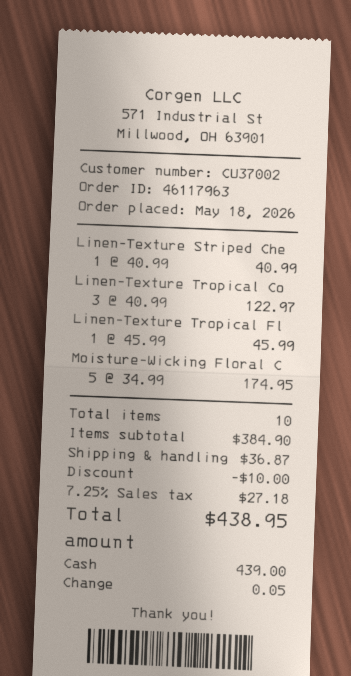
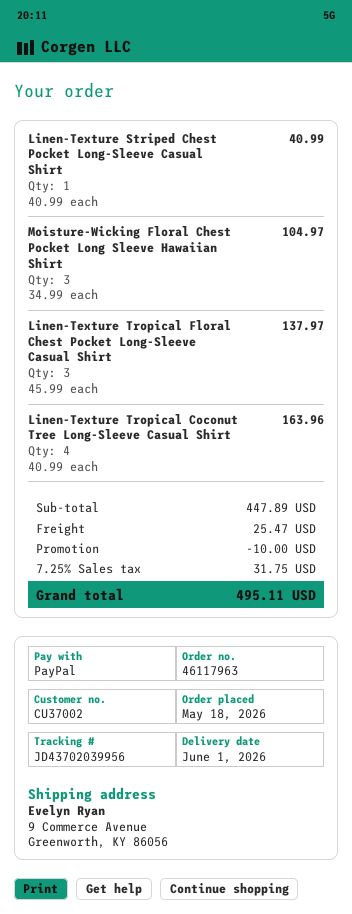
payment method: cash -> PayPal
Linen-Texture Tropical Co: 3 x 40.99 = 122.97 -> 4 x 40.99 = 163.96
Linen-Texture Tropical Fl: 1 x 45.99 = 45.99 -> 3 x 45.99 = 137.97
Moisture-Wicking Floral C: 5 x 34.99 = 174.95 -> 3 x 34.99 = 104.97
subtotal: 384.90 -> 447.89
shipping: 36.87 -> 25.47
tax: 7.25% = 27.18 -> 7.25% = 31.75
total: 438.95 -> 495.11

